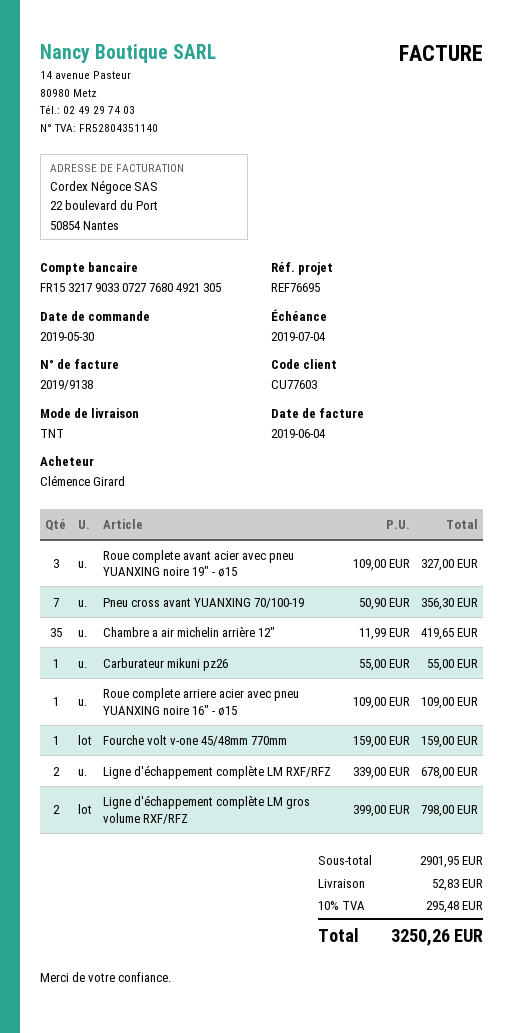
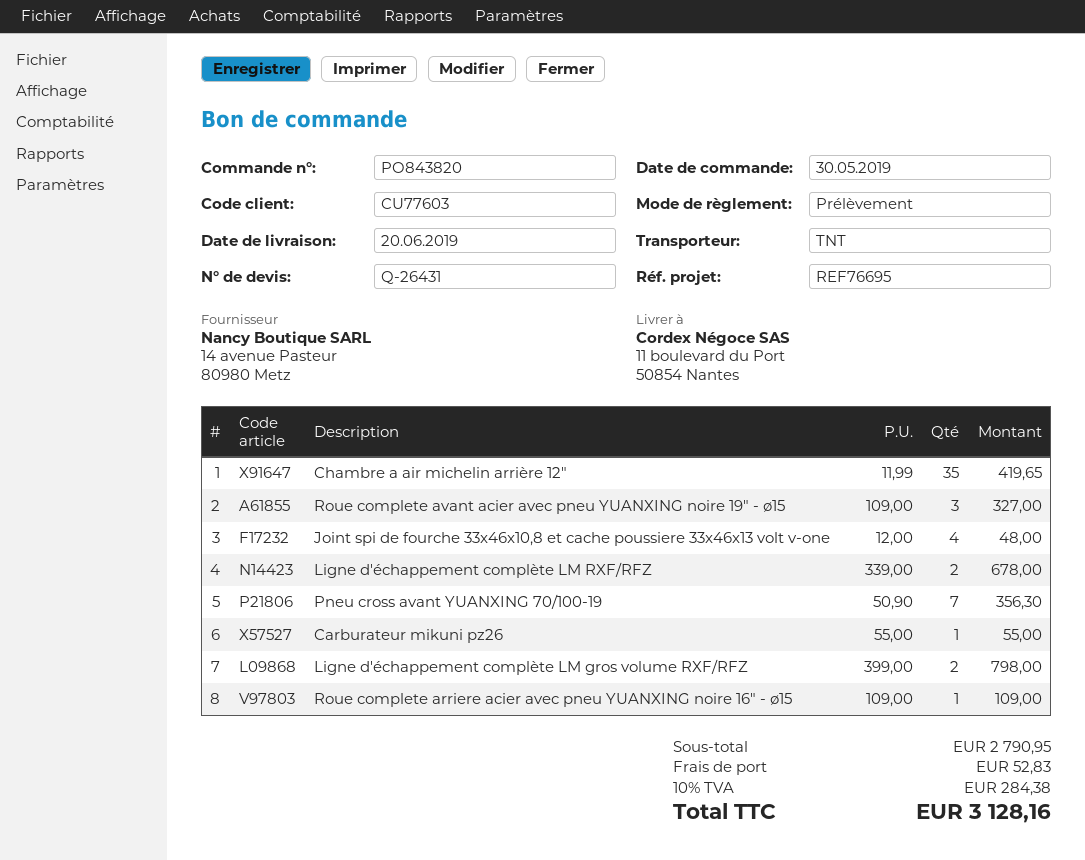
Fourche volt v-one 45/48mm 770mm: 1 x 159.00 = 159.00 -> none
Joint spi de fourche 33x46x10,8 et cache poussiere 33x46x13 volt v-one: none -> 4 x 12.00 = 48.00
subtotal: 2901.95 -> 2790.95
tax: 10% = 295.48 -> 10% = 284.38
total: 3250.26 -> 3128.16

